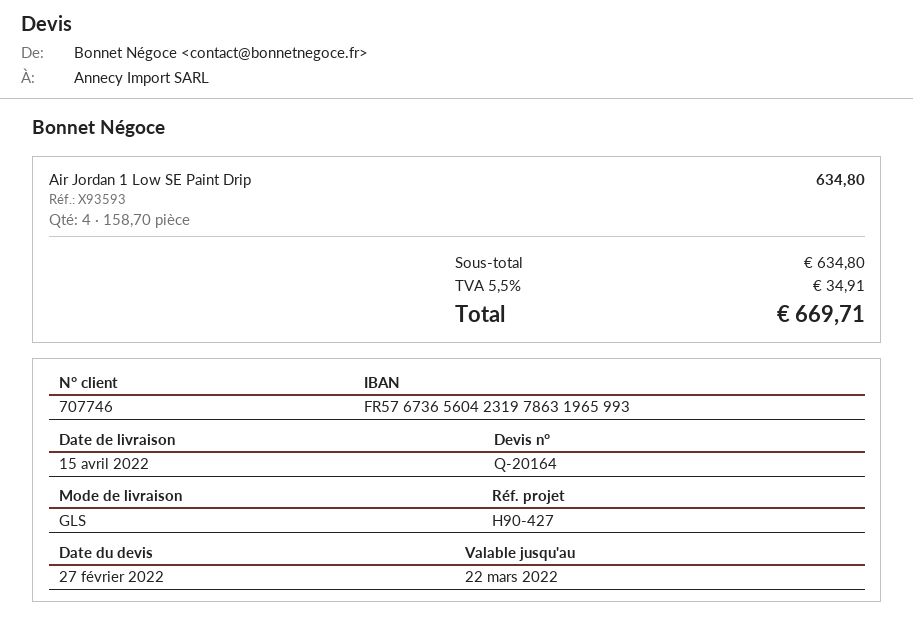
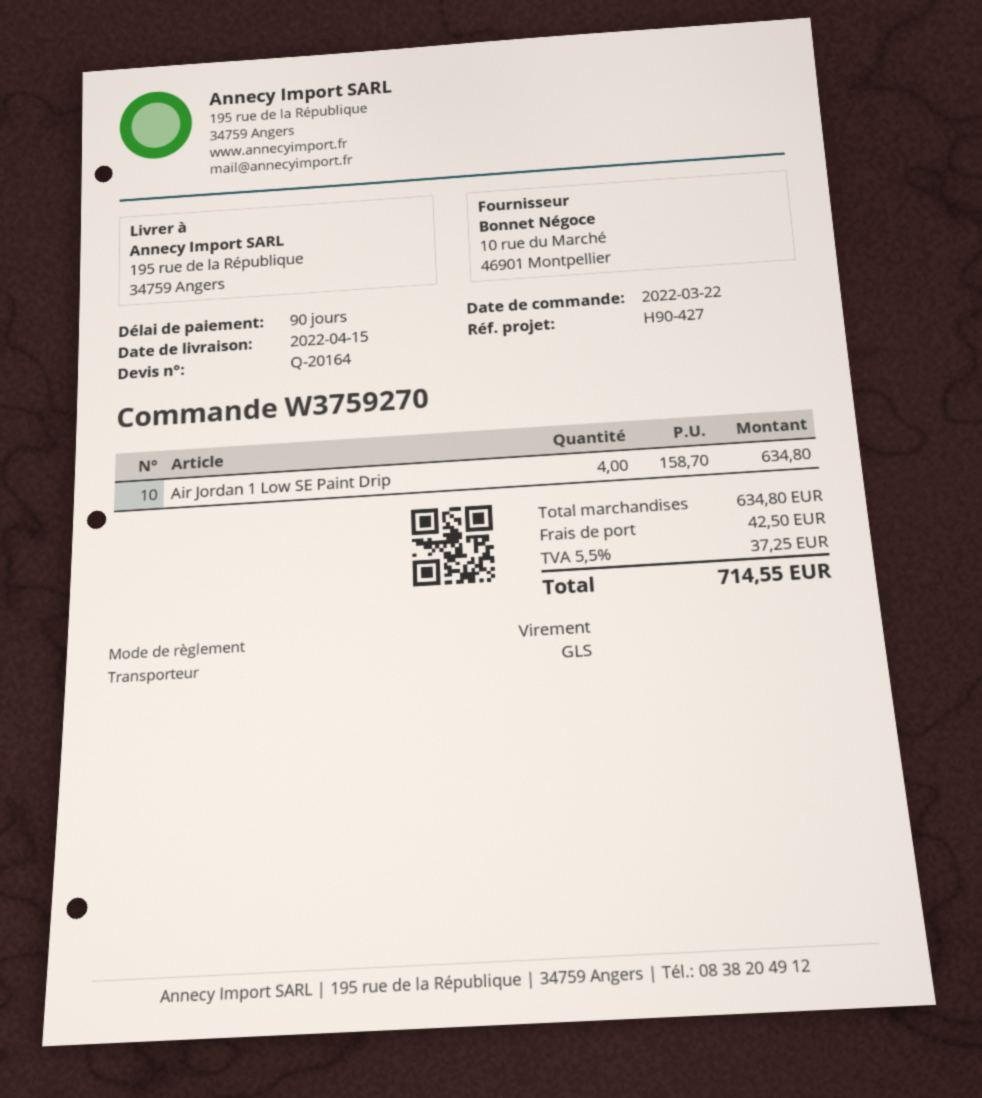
shipping: none -> 42.50
tax: 5.5% = 34.91 -> 5.5% = 37.25
total: 669.71 -> 714.55

